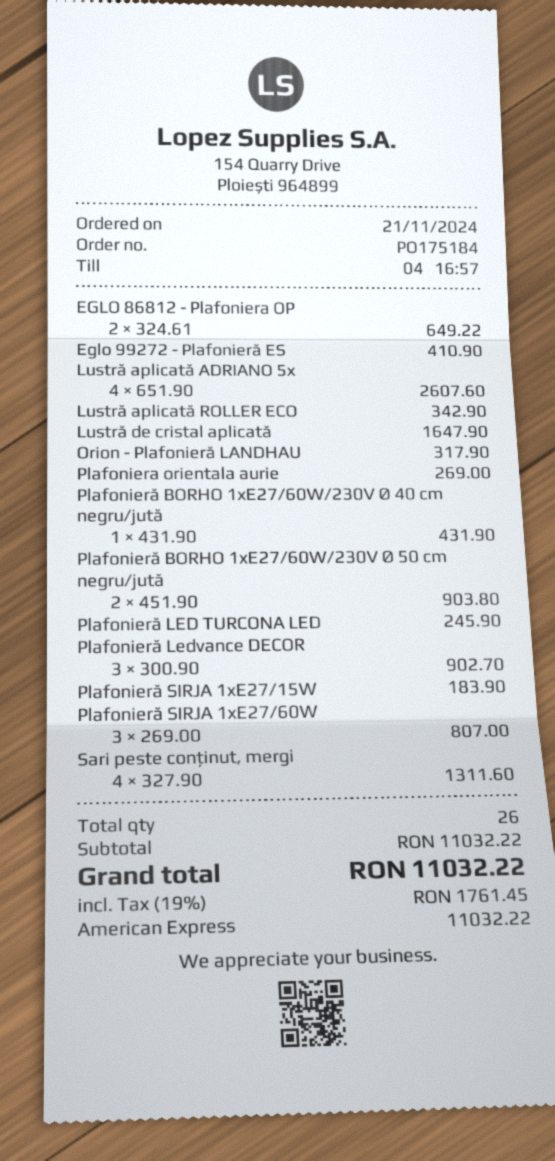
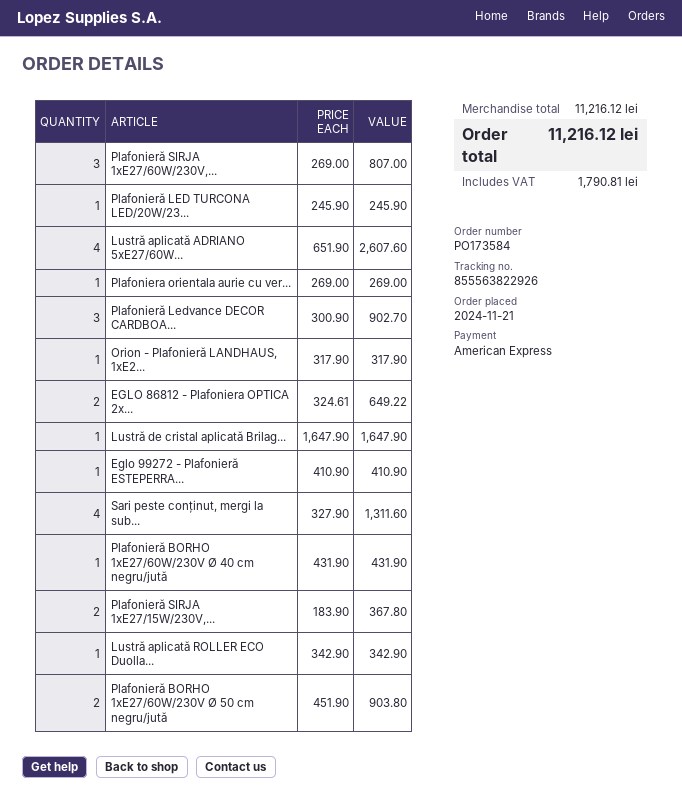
order number: PO175184 -> PO173584
Plafonieră SIRJA 1xE27/15W: 1 x 183.90 = 183.90 -> 2 x 183.90 = 367.80
subtotal: 11032.22 -> 11216.12
tax: 1761.45 -> 1790.81
total: 11032.22 -> 11216.12

